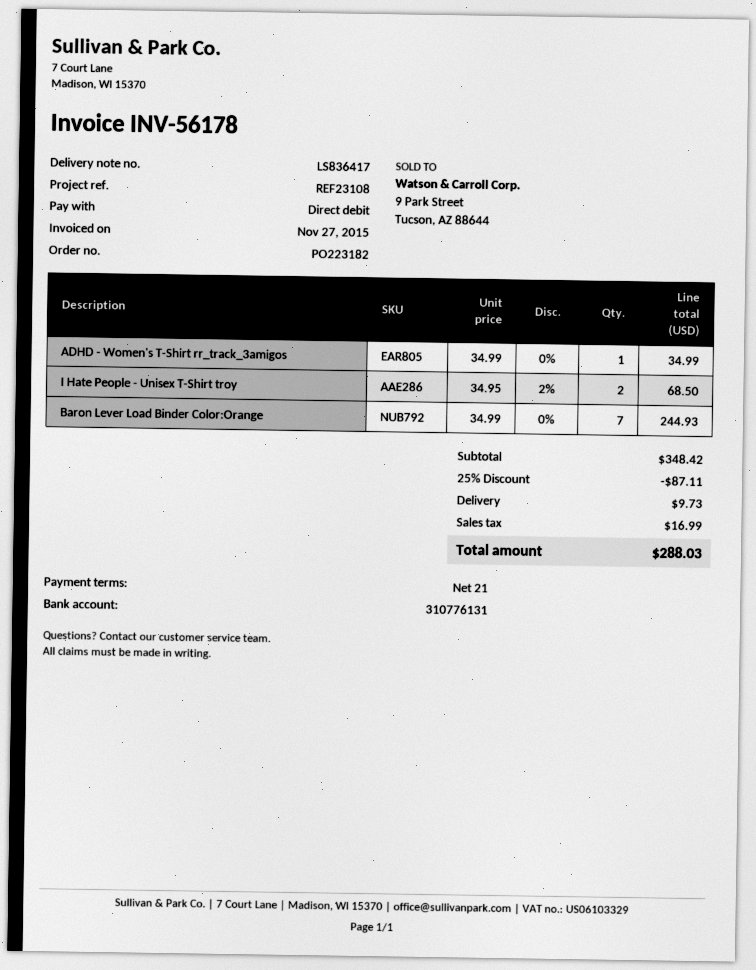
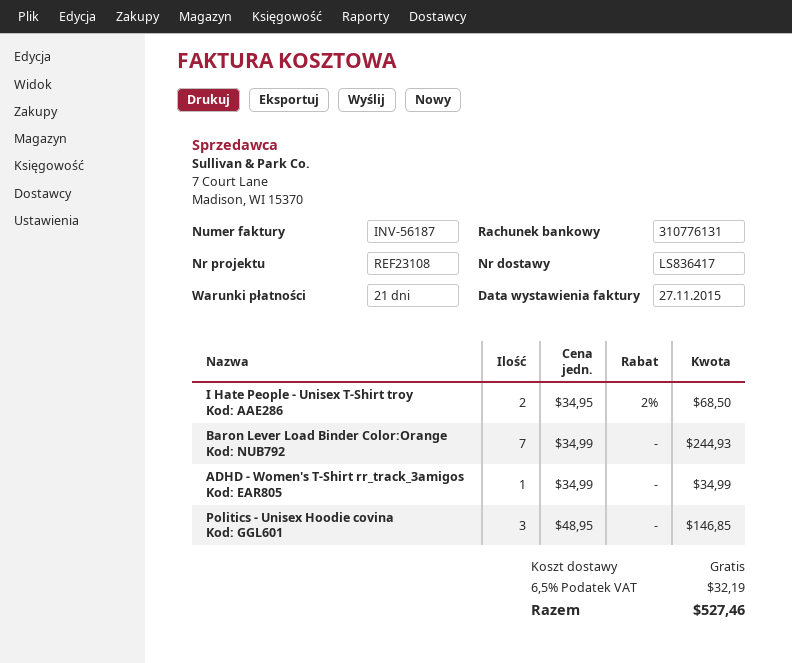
invoice number: INV-56178 -> INV-56187
Politics - Unisex Hoodie covina: none -> 3 x 48.95 = 146.85
discount: 25% = 87.11 -> none
shipping: 9.73 -> 0.00
tax: 16.99 -> 32.19
total: 288.03 -> 527.46

